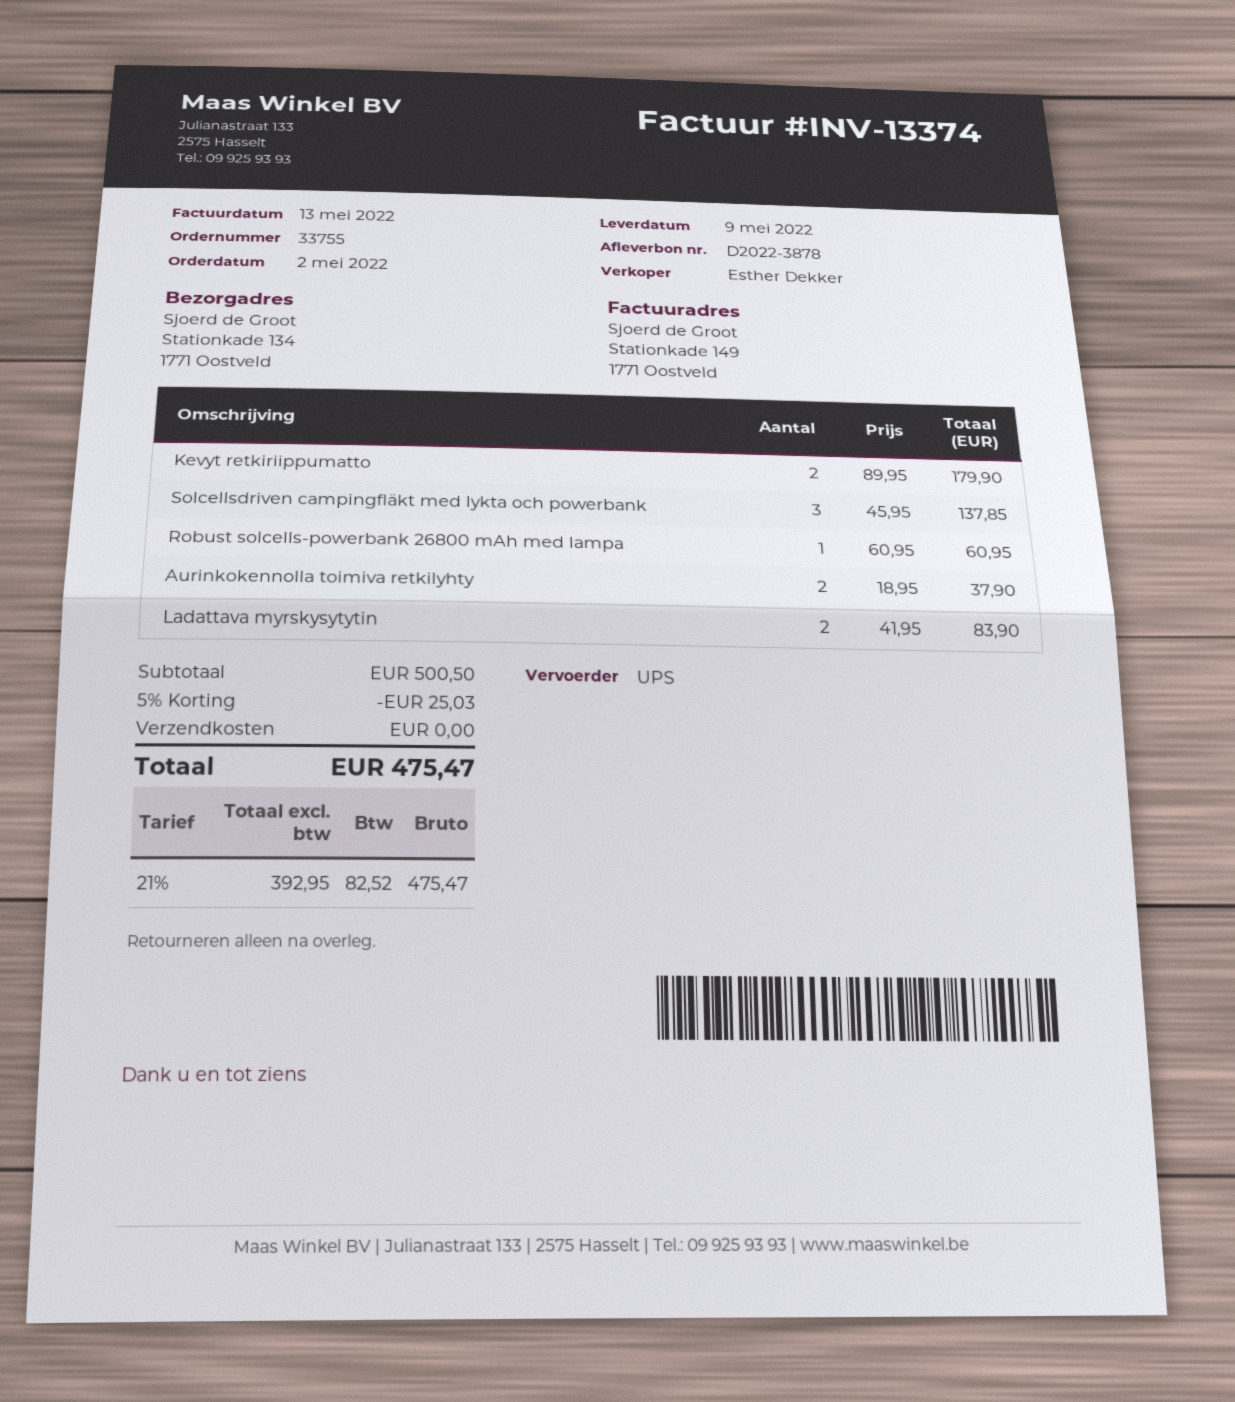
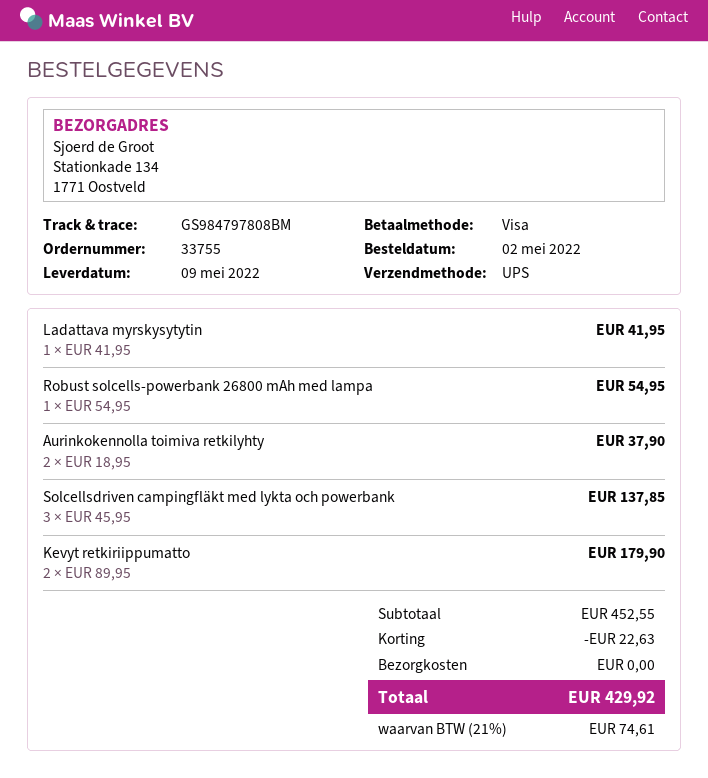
Robust solcells-powerbank 26800 mAh med lampa: 1 x 60.95 = 60.95 -> 1 x 54.95 = 54.95
Ladattava myrskysytytin: 2 x 41.95 = 83.90 -> 1 x 41.95 = 41.95
subtotal: 500.50 -> 452.55
discount: 25.03 -> 22.63
tax: 21% = 82.52 -> 21% = 74.61
total: 475.47 -> 429.92

